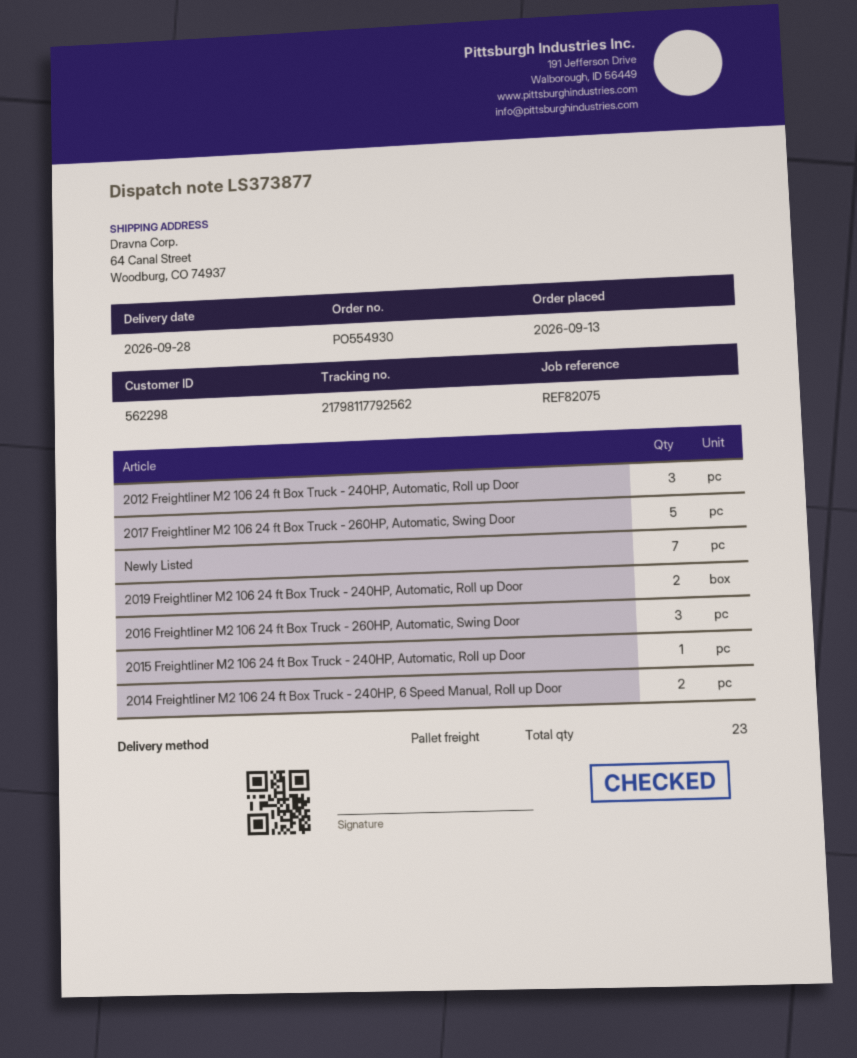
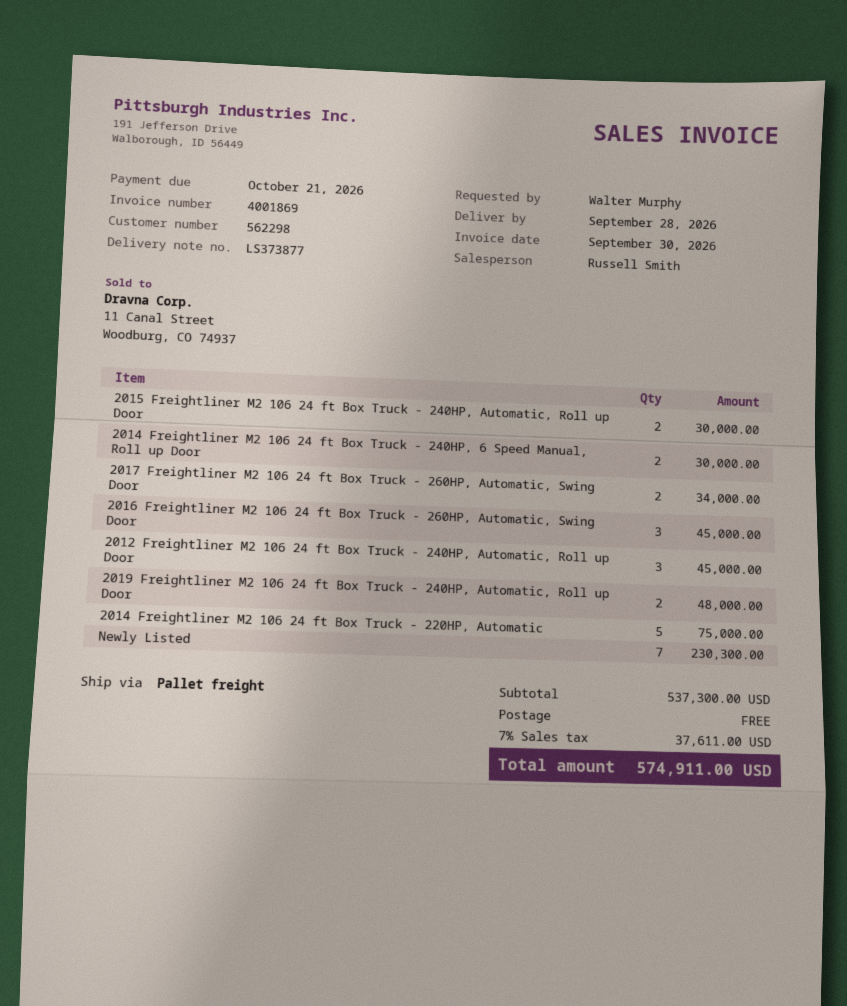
2017 Freightliner M2 106 24 ft Box Truck - 260HP, Automatic, Swing Door: 5 -> 2
2015 Freightliner M2 106 24 ft Box Truck - 240HP, Automatic, Roll up Door: 1 -> 2
2014 Freightliner M2 106 24 ft Box Truck - 220HP, Automatic: none -> 5

